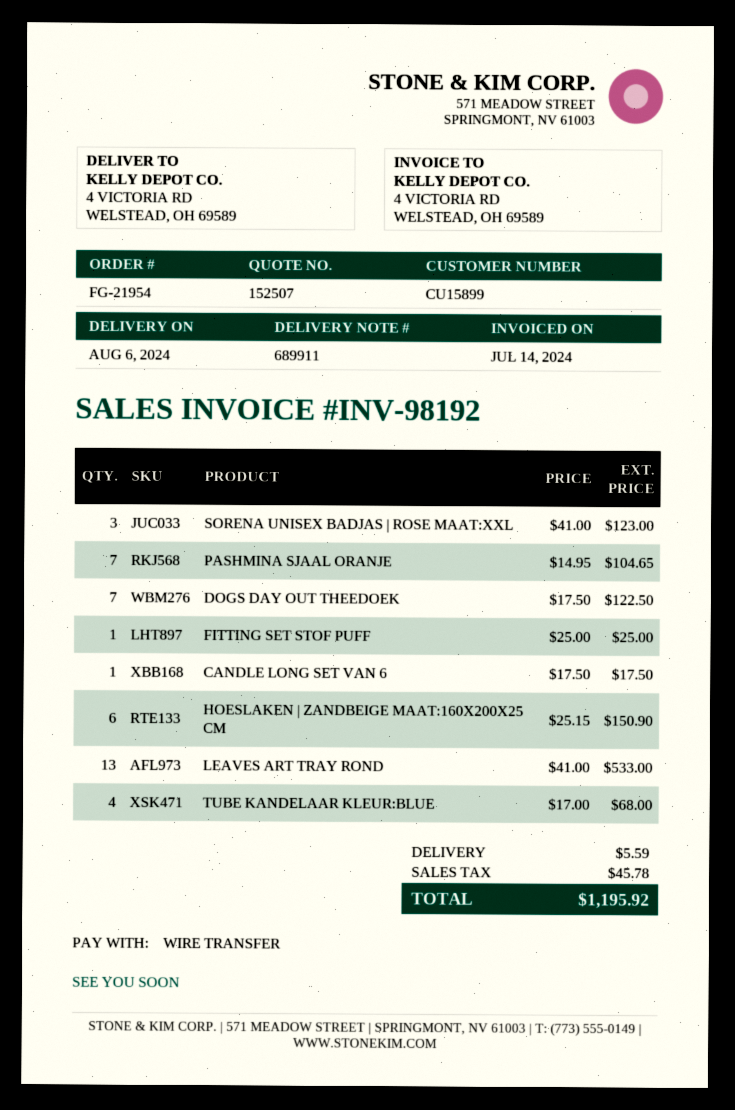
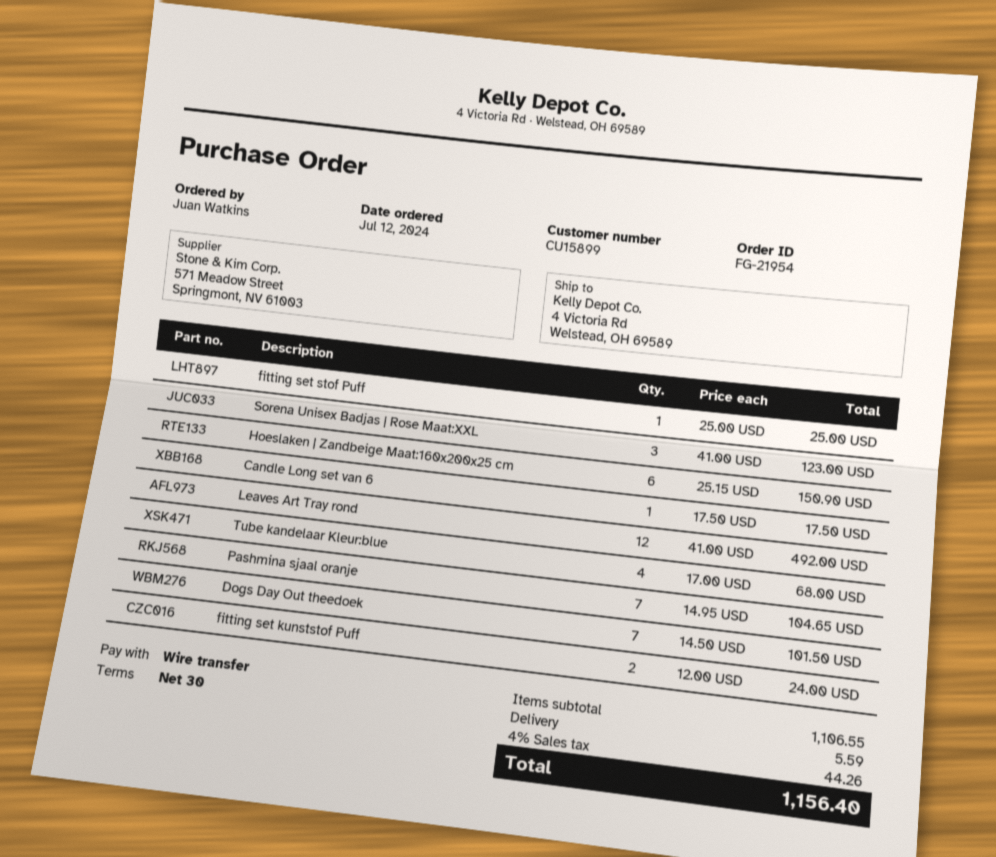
DOGS DAY OUT THEEDOEK: 7 x 17.50 = 122.50 -> 7 x 14.50 = 101.50
LEAVES ART TRAY ROND: 13 x 41.00 = 533.00 -> 12 x 41.00 = 492.00
fitting set kunststof Puff: none -> 2 x 12.00 = 24.00
tax: 45.78 -> 44.26
total: 1195.92 -> 1156.40

